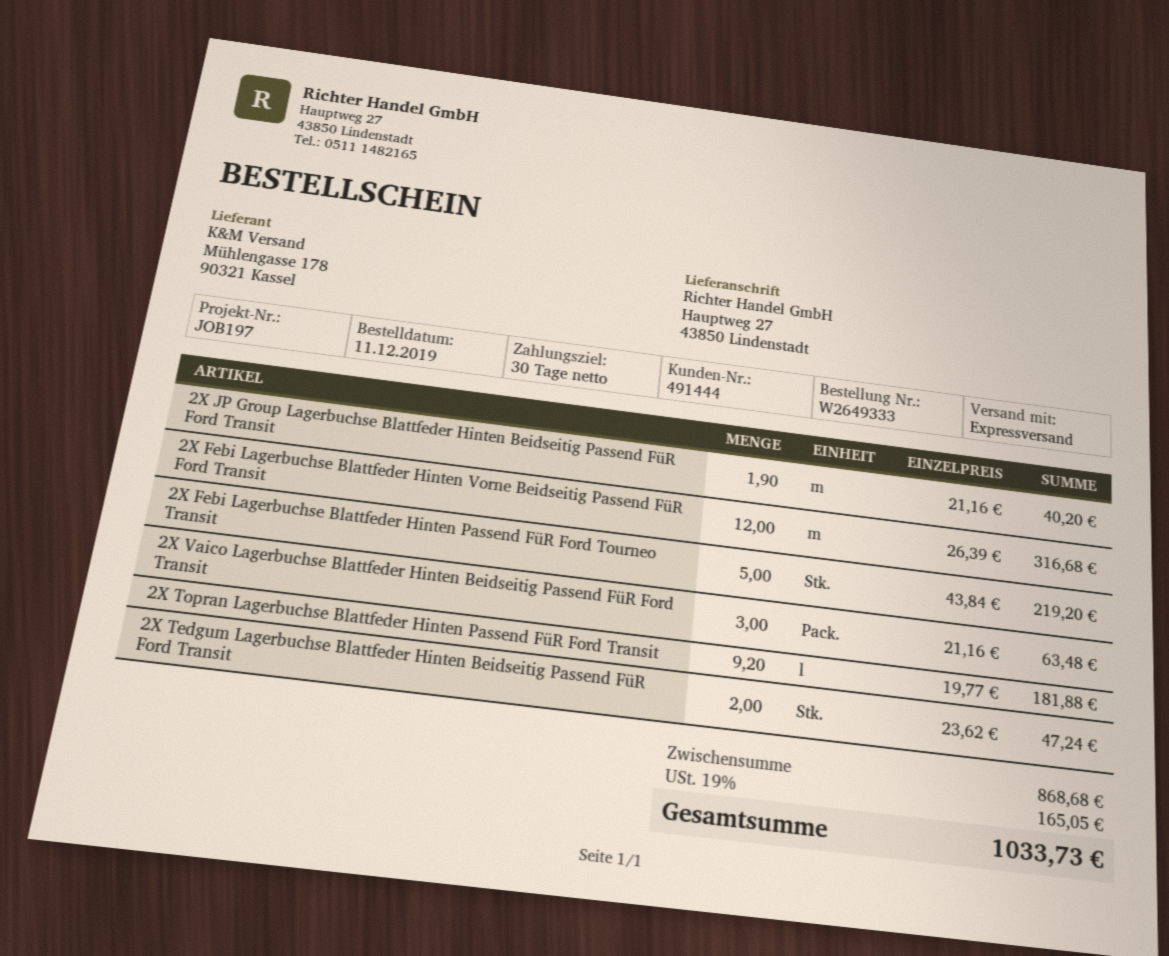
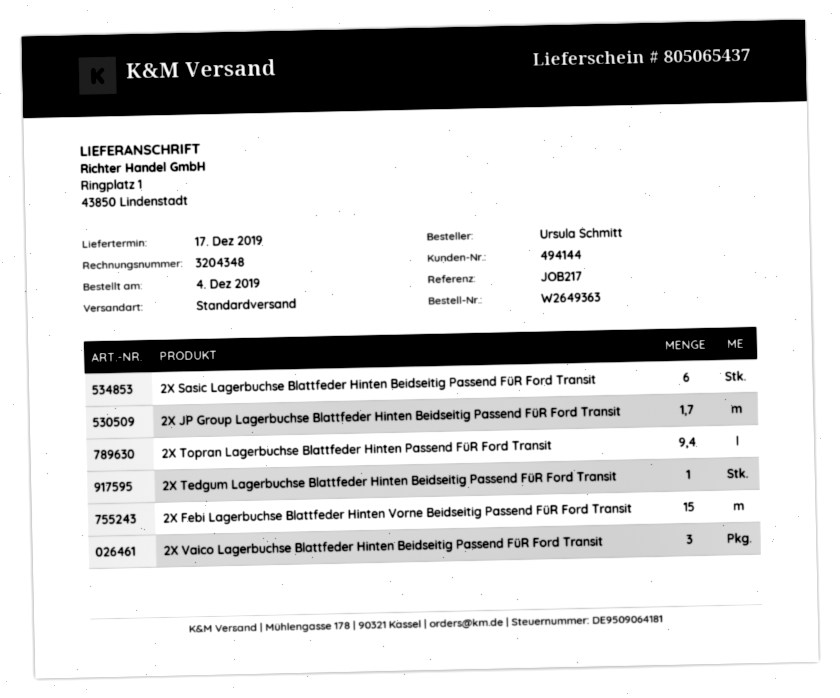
order number: W2649333 -> W2649363
order date: 2019-12-11 -> 2019-12-04
customer number: 491444 -> 494144
reference: JOB197 -> JOB217
shipping method: express -> standard
ship to: Hauptweg 27, 43850 Lindenstadt -> Ringplatz 1, 43850 Lindenstadt
2X JP Group Lagerbuchse Blattfeder Hinten Beidseitig Passend FüR Ford Transit: 1.9 -> 1.7
2X Febi Lagerbuchse Blattfeder Hinten Vorne Beidseitig Passend FüR Ford Transit: 12 -> 15
2X Febi Lagerbuchse Blattfeder Hinten Passend FüR Ford Tourneo Transit: 5 -> none
2X Topran Lagerbuchse Blattfeder Hinten Passend FüR Ford Transit: 9.2 -> 9.4
2X Tedgum Lagerbuchse Blattfeder Hinten Beidseitig Passend FüR Ford Transit: 2 -> 1
2X Sasic Lagerbuchse Blattfeder Hinten Beidseitig Passend FüR Ford Transit: none -> 6

